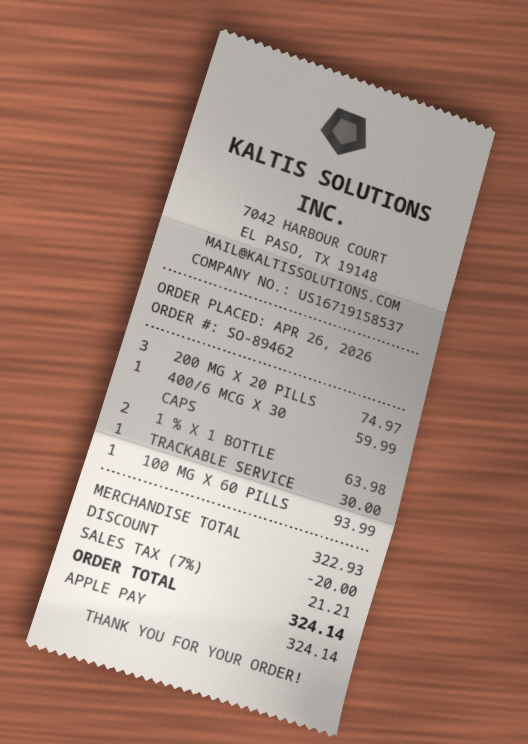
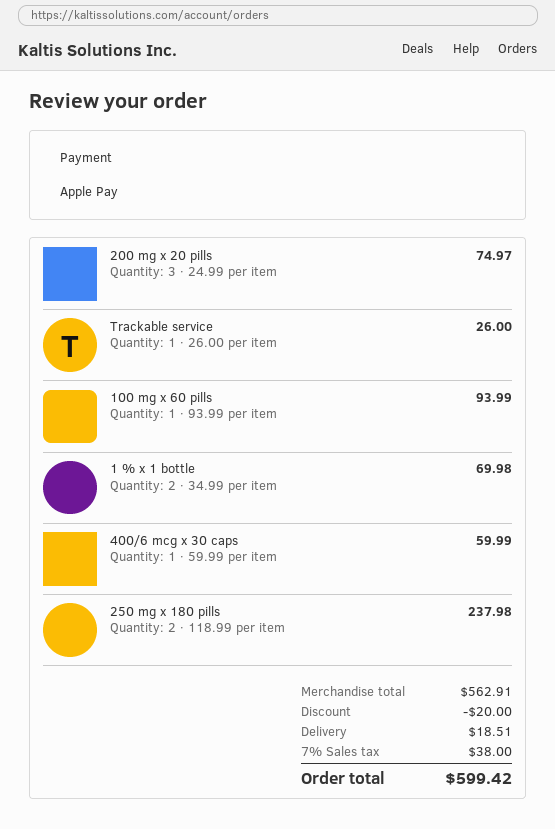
1 % X 1 BOTTLE: 2 for 63.98 -> 2 for 69.98
TRACKABLE SERVICE: 1 for 30.00 -> 1 for 26.00
250 mg x 180 pills: none -> 2 for 237.98
subtotal: 322.93 -> 562.91
shipping: none -> 18.51
tax: 7% = 21.21 -> 7% = 38.00
total: 324.14 -> 599.42

